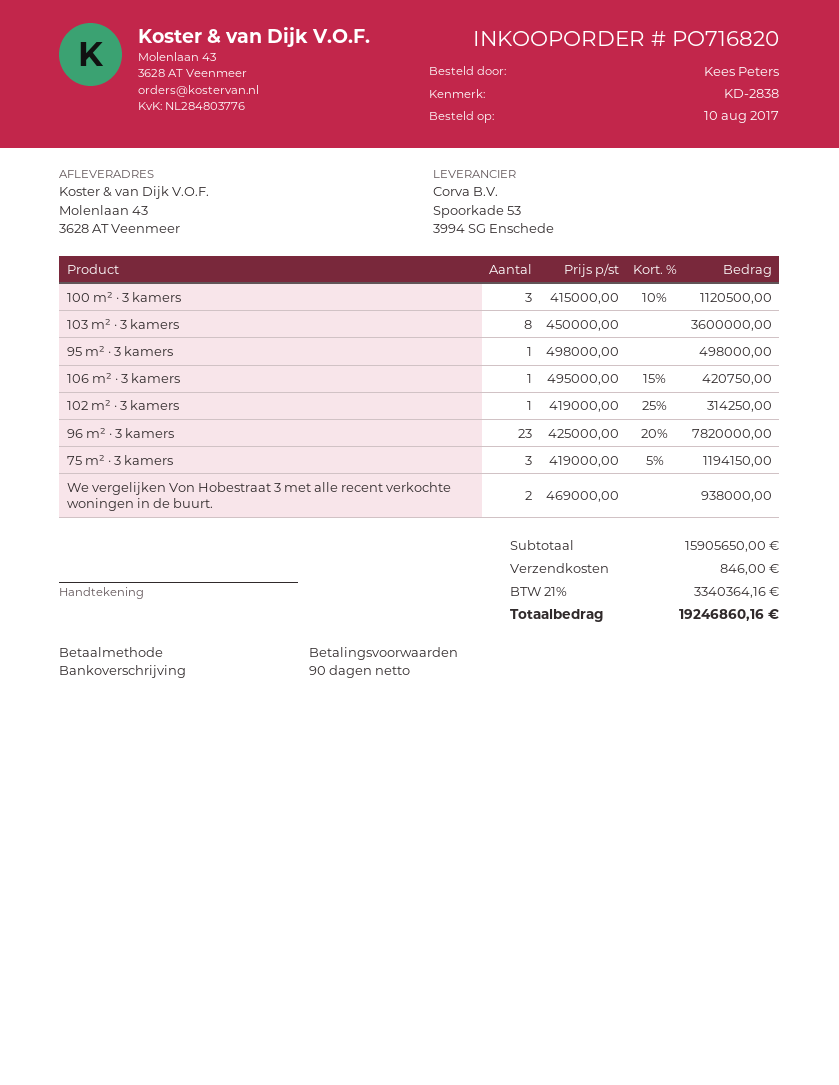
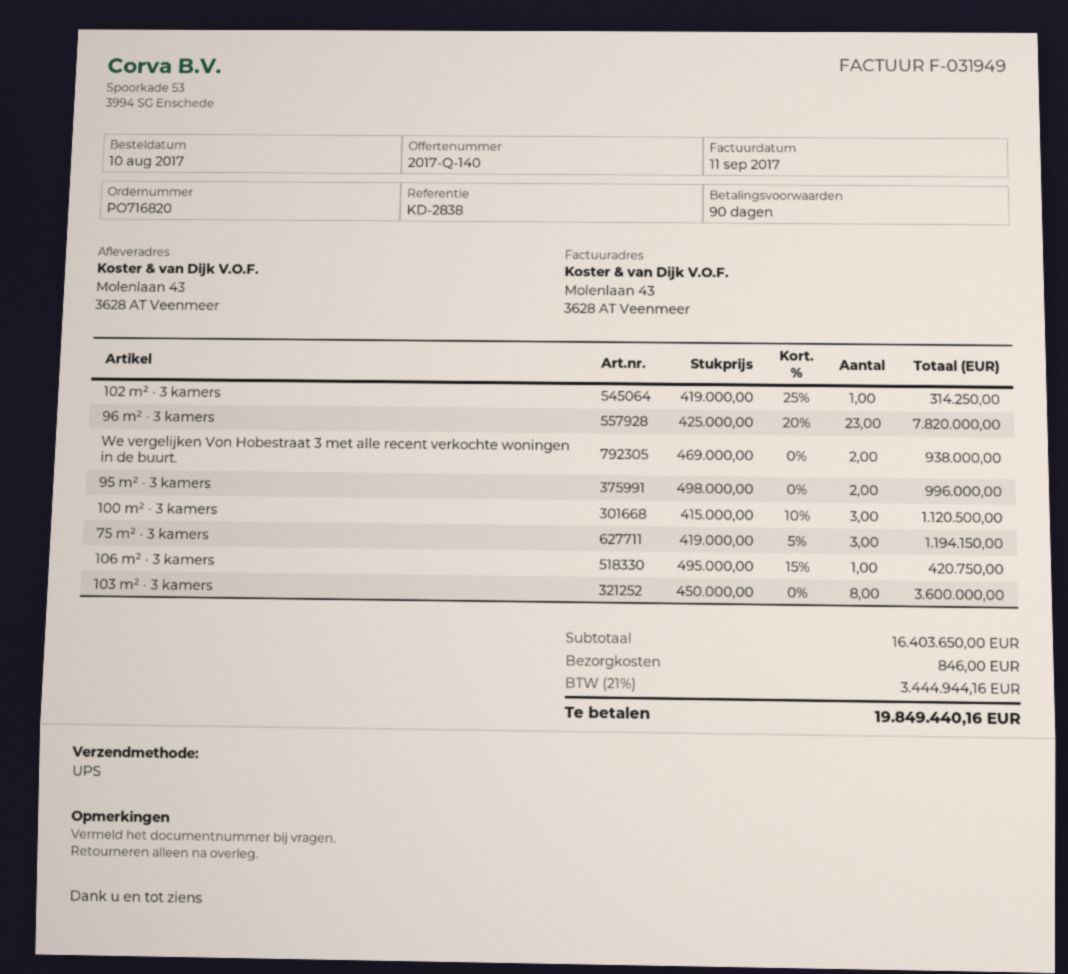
95 m² · 3 kamers: 1 x 498000.00 = 498000.00 -> 2 x 498000.00 = 996000.00
subtotal: 15905650.00 -> 16403650.00
tax: 21% = 3340364.16 -> 21% = 3444944.16
total: 19246860.16 -> 19849440.16

